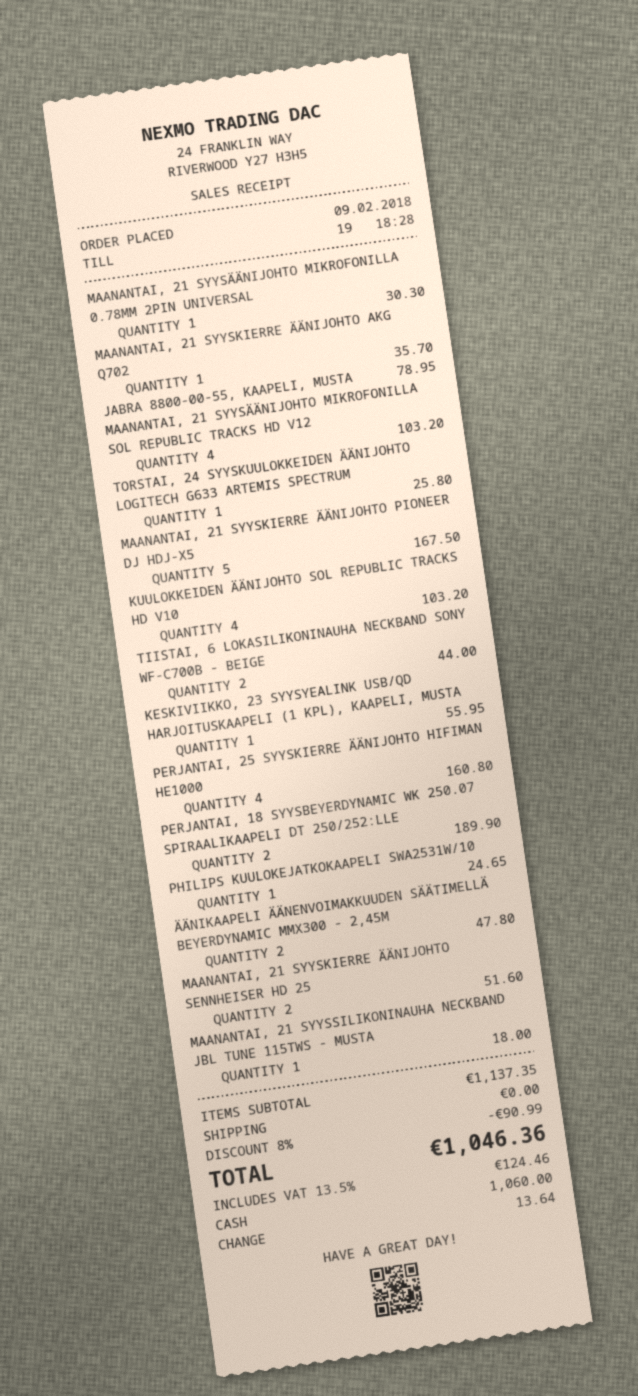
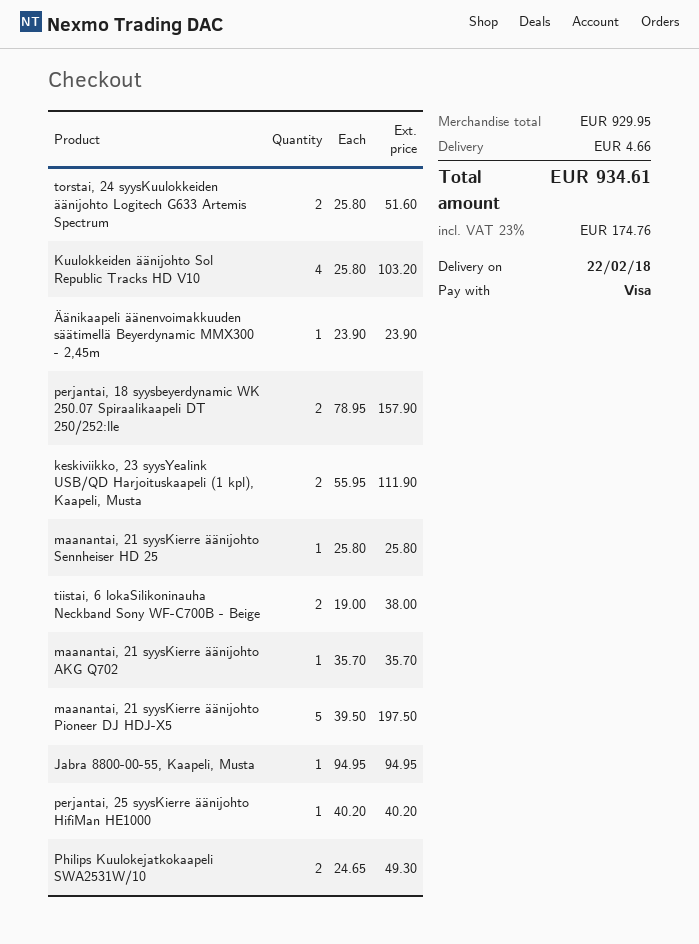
payment method: cash -> Visa
MAANANTAI, 21 SYYSÄÄNIJOHTO MIKROFONILLA 0.78MM 2PIN UNIVERSAL: 1 for 30.30 -> none
JABRA 8800-00-55, KAAPELI, MUSTA: 1 for 78.95 -> 1 for 94.95
MAANANTAI, 21 SYYSÄÄNIJOHTO MIKROFONILLA SOL REPUBLIC TRACKS HD V12: 4 for 103.20 -> none
TORSTAI, 24 SYYSKUULOKKEIDEN ÄÄNIJOHTO LOGITECH G633 ARTEMIS SPECTRUM: 1 for 25.80 -> 2 for 51.60
MAANANTAI, 21 SYYSKIERRE ÄÄNIJOHTO PIONEER DJ HDJ-X5: 5 for 167.50 -> 5 for 197.50
TIISTAI, 6 LOKASILIKONINAUHA NECKBAND SONY WF-C700B - BEIGE: 2 for 44.00 -> 2 for 38.00
KESKIVIIKKO, 23 SYYSYEALINK USB/QD HARJOITUSKAAPELI (1 KPL), KAAPELI, MUSTA: 1 for 55.95 -> 2 for 111.90
PERJANTAI, 25 SYYSKIERRE ÄÄNIJOHTO HIFIMAN HE1000: 4 for 160.80 -> 1 for 40.20
PERJANTAI, 18 SYYSBEYERDYNAMIC WK 250.07 SPIRAALIKAAPELI DT 250/252:LLE: 2 for 189.90 -> 2 for 157.90
PHILIPS KUULOKEJATKOKAAPELI SWA2531W/10: 1 for 24.65 -> 2 for 49.30
ÄÄNIKAAPELI ÄÄNENVOIMAKKUUDEN SÄÄTIMELLÄ BEYERDYNAMIC MMX300 - 2,45M: 2 for 47.80 -> 1 for 23.90
MAANANTAI, 21 SYYSKIERRE ÄÄNIJOHTO SENNHEISER HD 25: 2 for 51.60 -> 1 for 25.80
MAANANTAI, 21 SYYSSILIKONINAUHA NECKBAND JBL TUNE 115TWS - MUSTA: 1 for 18.00 -> none
subtotal: 1137.35 -> 929.95
discount: 8% = 90.99 -> none
shipping: 0.00 -> 4.66
tax: 13.5% = 124.46 -> 23% = 174.76
total: 1046.36 -> 934.61

